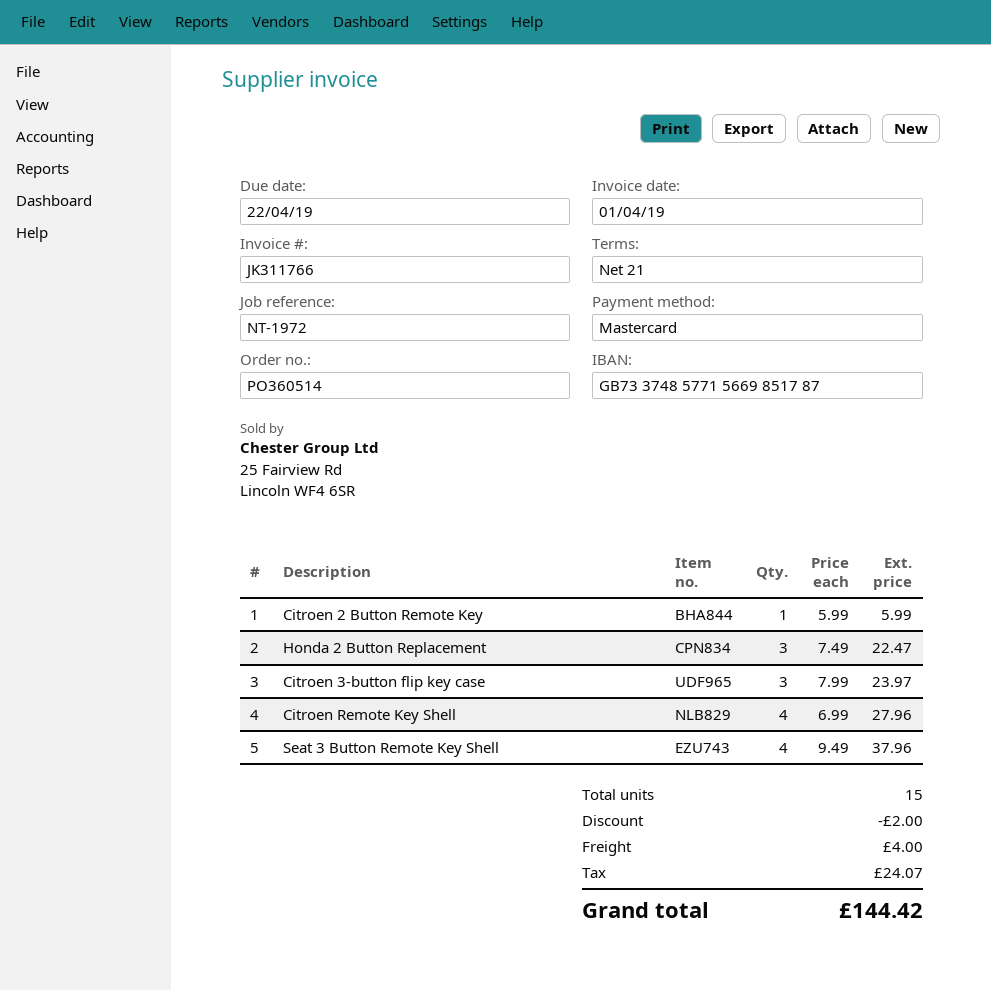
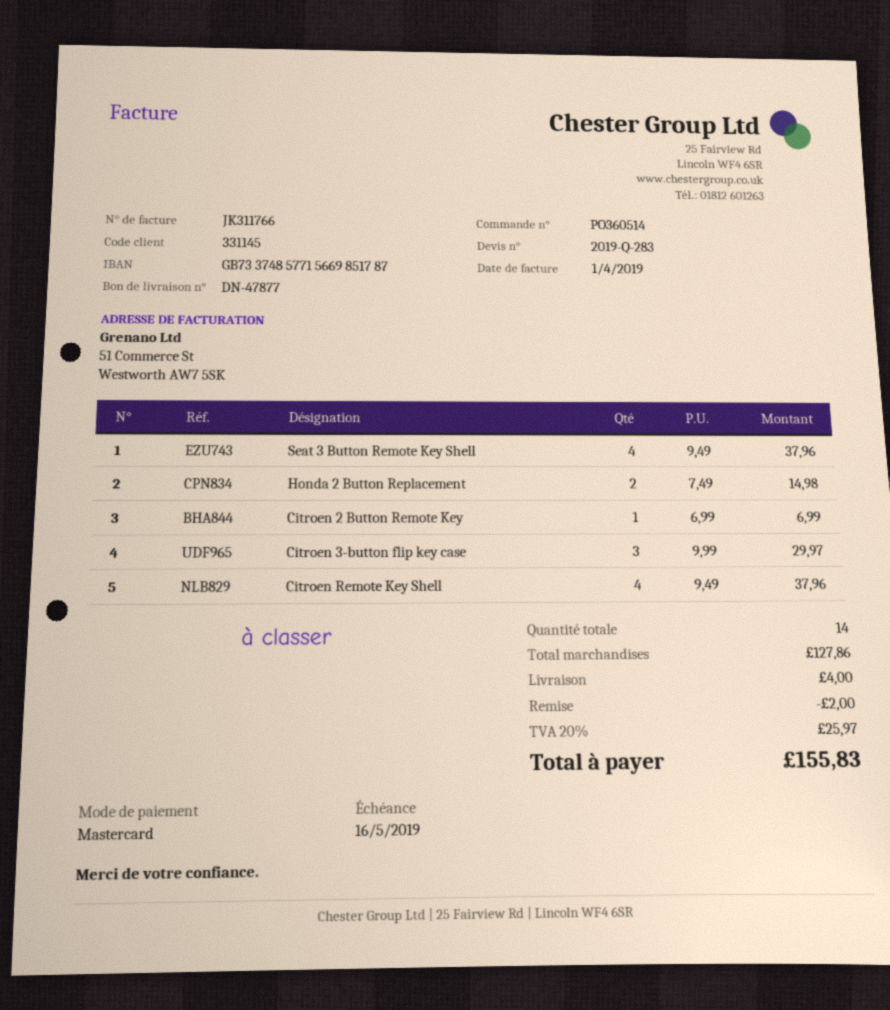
due date: 2019-04-22 -> 2019-05-16
Citroen 2 Button Remote Key: 1 x 5.99 = 5.99 -> 1 x 6.99 = 6.99
Honda 2 Button Replacement: 3 x 7.49 = 22.47 -> 2 x 7.49 = 14.98
Citroen 3-button flip key case: 3 x 7.99 = 23.97 -> 3 x 9.99 = 29.97
Citroen Remote Key Shell: 4 x 6.99 = 27.96 -> 4 x 9.49 = 37.96
total quantity: 15 -> 14
tax: 24.07 -> 25.97
total: 144.42 -> 155.83

